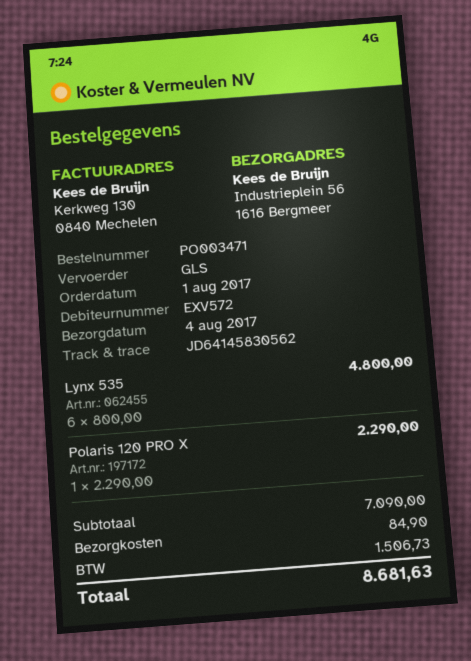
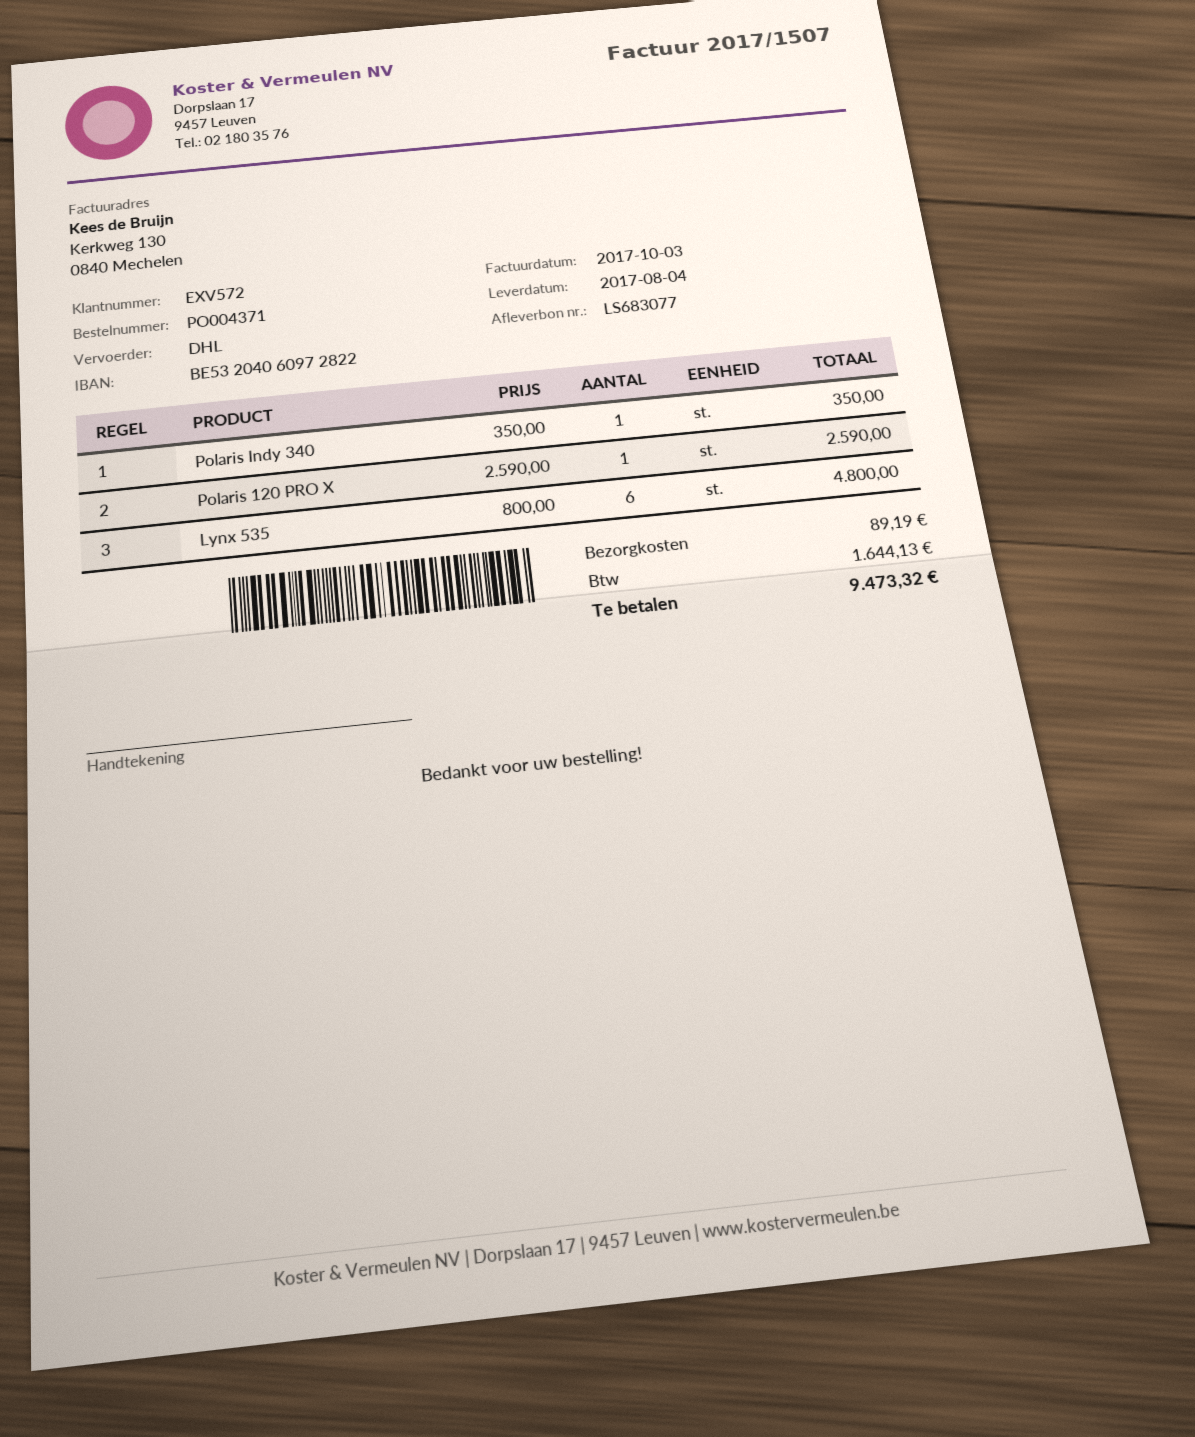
order number: PO003471 -> PO004371
shipping method: GLS -> DHL
Polaris 120 PRO X: 1 x 2290.00 = 2290.00 -> 1 x 2590.00 = 2590.00
Polaris Indy 340: none -> 1 x 350.00 = 350.00
shipping: 84.90 -> 89.19
tax: 1506.73 -> 1644.13
total: 8681.63 -> 9473.32

